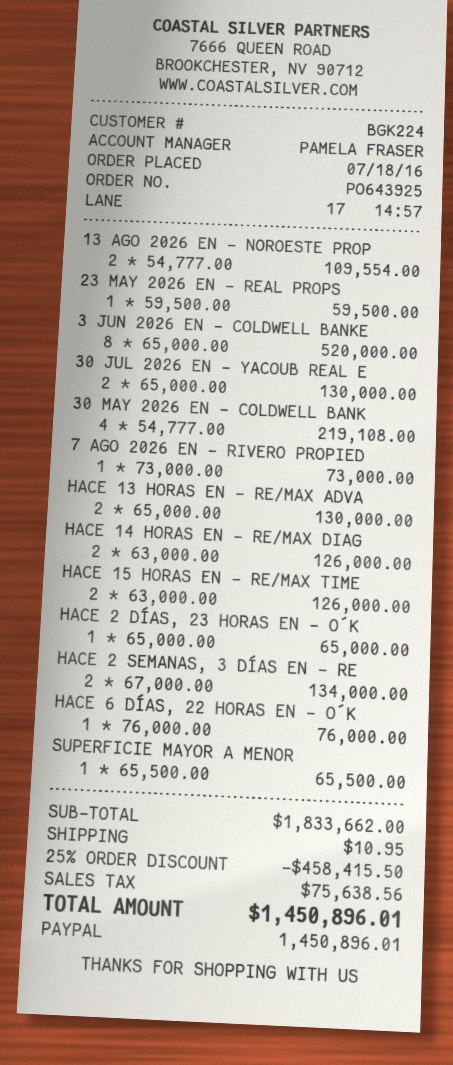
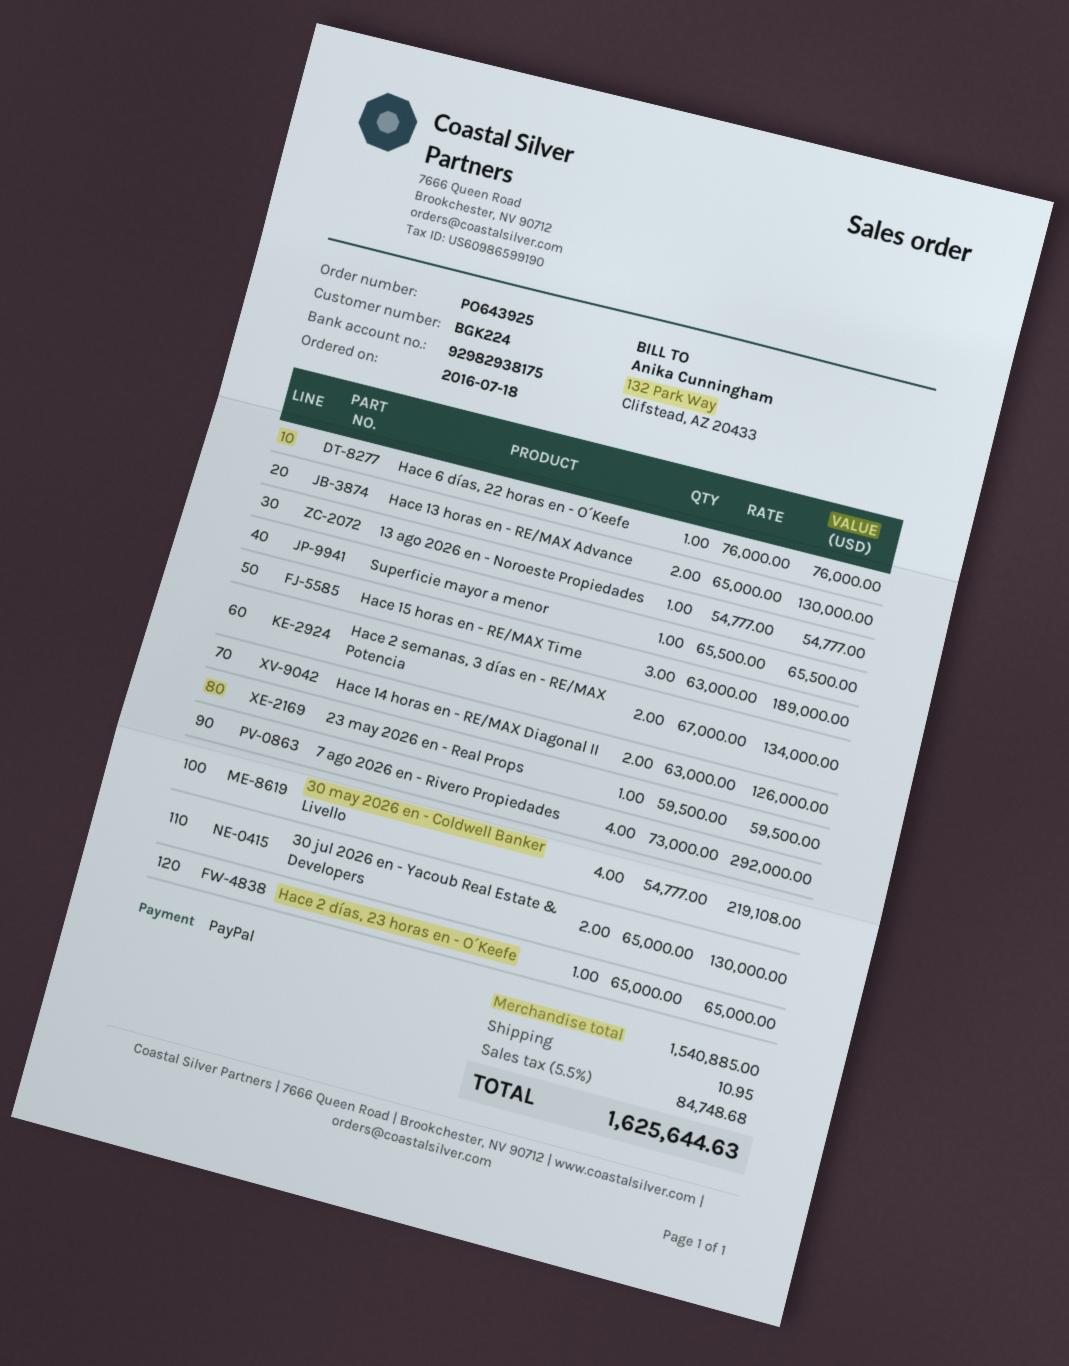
13 AGO 2026 EN - NOROESTE PROP: 2 x 54777.00 = 109554.00 -> 1 x 54777.00 = 54777.00
3 JUN 2026 EN - COLDWELL BANKE: 8 x 65000.00 = 520000.00 -> none
7 AGO 2026 EN - RIVERO PROPIED: 1 x 73000.00 = 73000.00 -> 4 x 73000.00 = 292000.00
HACE 15 HORAS EN - RE/MAX TIME: 2 x 63000.00 = 126000.00 -> 3 x 63000.00 = 189000.00
subtotal: 1833662.00 -> 1540885.00
discount: 25% = 458415.50 -> none
tax: 75638.56 -> 84748.68
total: 1450896.01 -> 1625644.63

